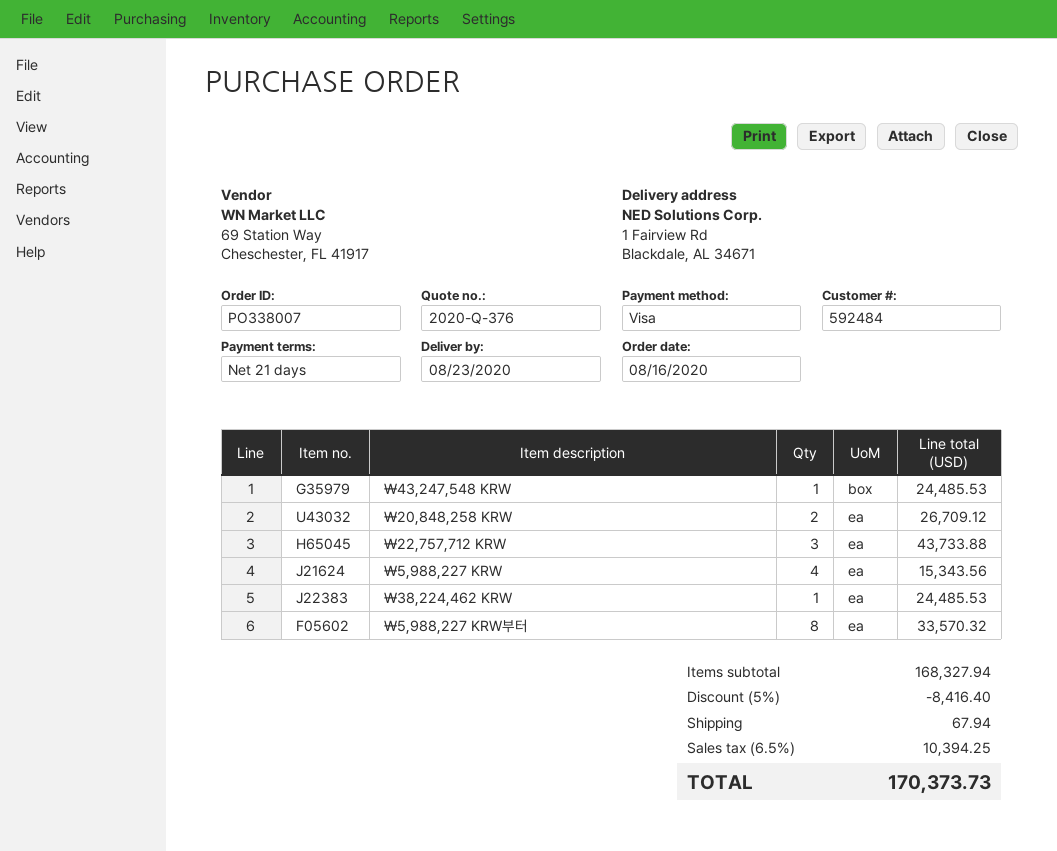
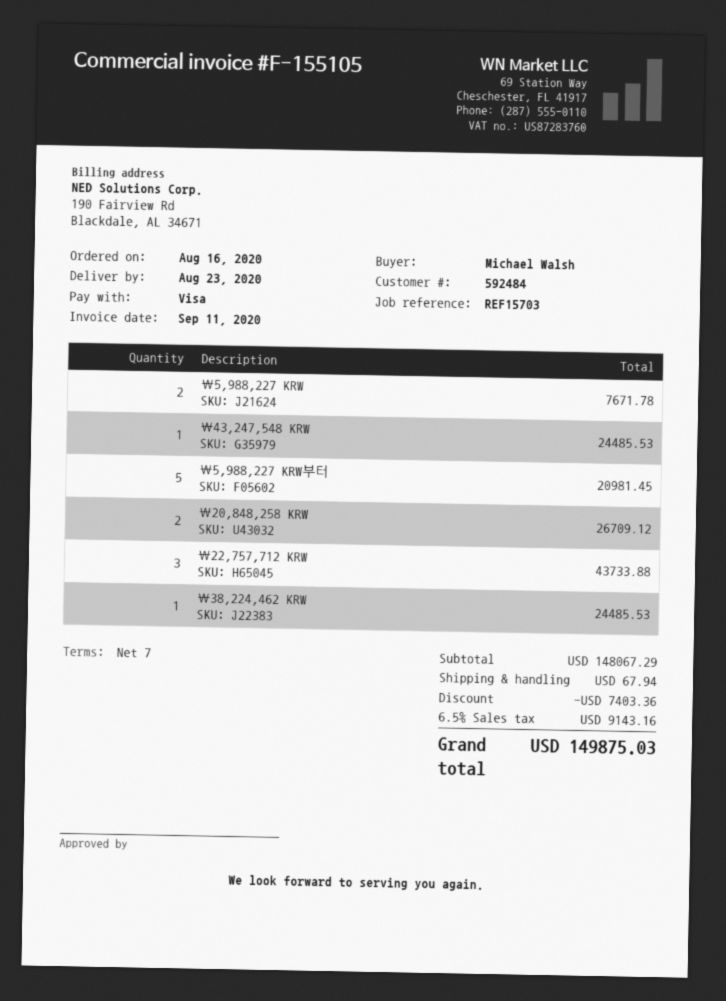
payment terms: 21 days -> 7 days
₩5,988,227 KRW: 4 for 15343.56 -> 2 for 7671.78
₩5,988,227 KRW부터: 8 for 33570.32 -> 5 for 20981.45
subtotal: 168327.94 -> 148067.29
discount: 8416.40 -> 7403.36
tax: 6.5% = 10394.25 -> 6.5% = 9143.16
total: 170373.73 -> 149875.03

